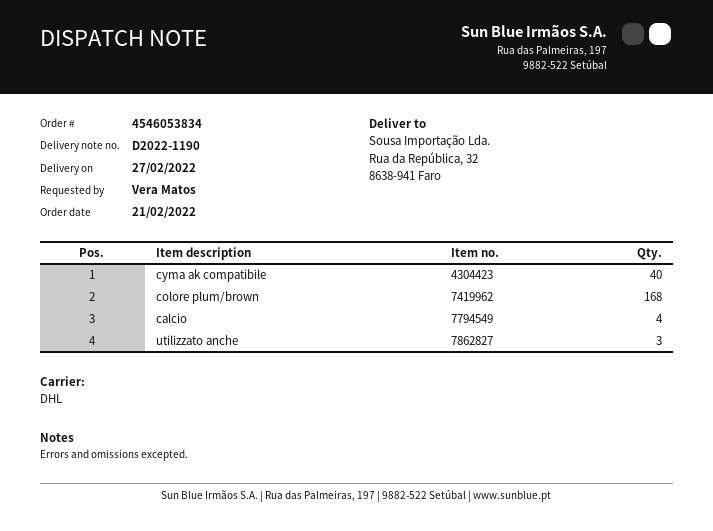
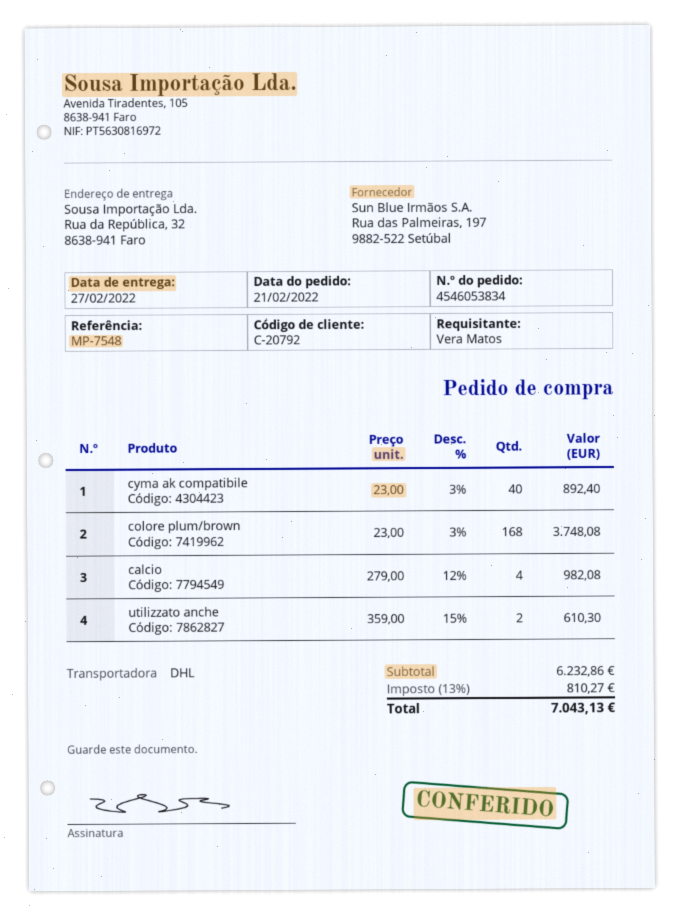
utilizzato anche: 3 -> 2

